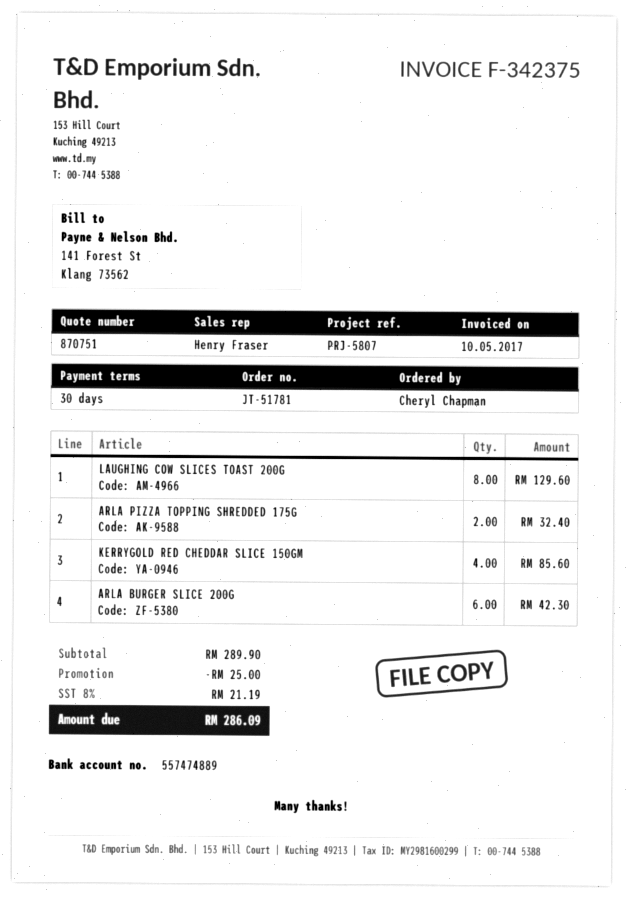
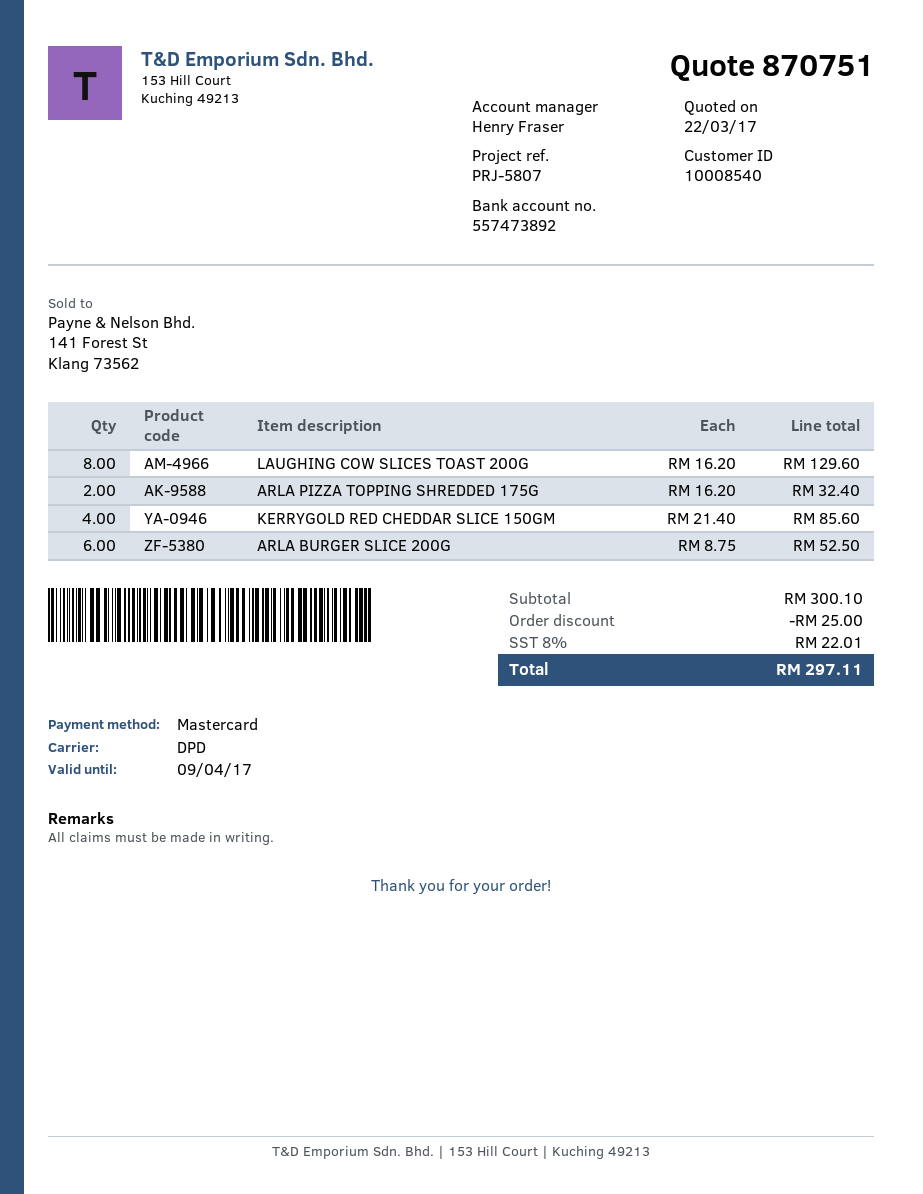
bank account: 557474889 -> 557473892
ARLA BURGER SLICE 200G: 6 for 42.30 -> 6 for 52.50
subtotal: 289.90 -> 300.10
tax: 8% = 21.19 -> 8% = 22.01
total: 286.09 -> 297.11

